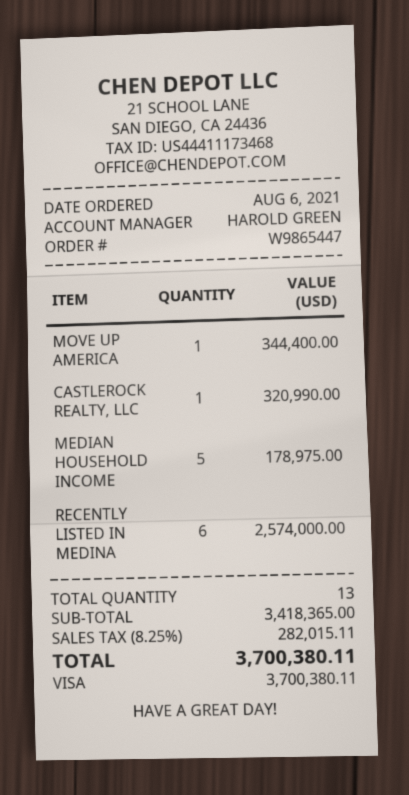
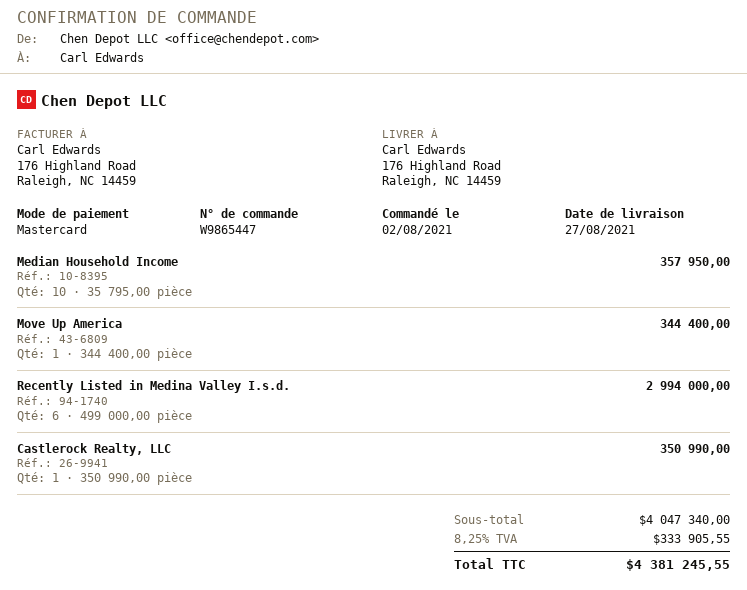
order date: 2021-08-06 -> 2021-08-02
payment method: Visa -> Mastercard
CASTLEROCK REALTY, LLC: 1 for 320990.00 -> 1 for 350990.00
MEDIAN HOUSEHOLD INCOME: 5 for 178975.00 -> 10 for 357950.00
RECENTLY LISTED IN MEDINA: 6 for 2574000.00 -> 6 for 2994000.00
subtotal: 3418365.00 -> 4047340.00
tax: 8.25% = 282015.11 -> 8.25% = 333905.55
total: 3700380.11 -> 4381245.55

